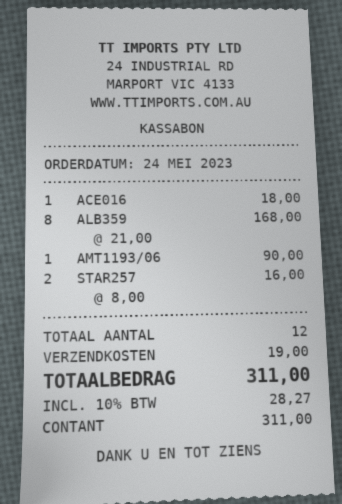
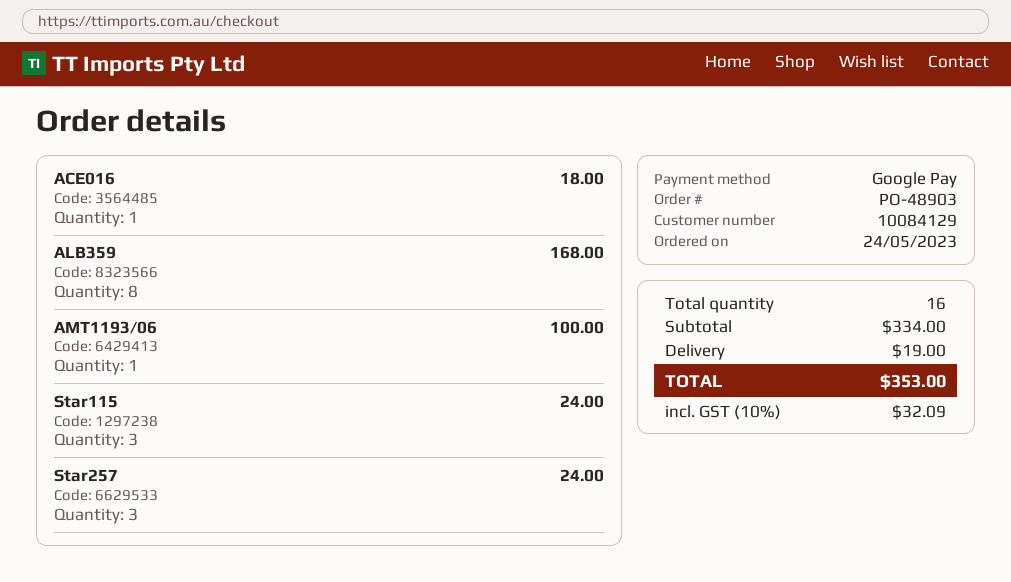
payment method: cash -> Google Pay
AMT1193/06: 1 for 90.00 -> 1 for 100.00
STAR257: 2 for 16.00 -> 3 for 24.00
Star115: none -> 3 for 24.00
total quantity: 12 -> 16
tax: 10% = 28.27 -> 10% = 32.09
total: 311.00 -> 353.00

